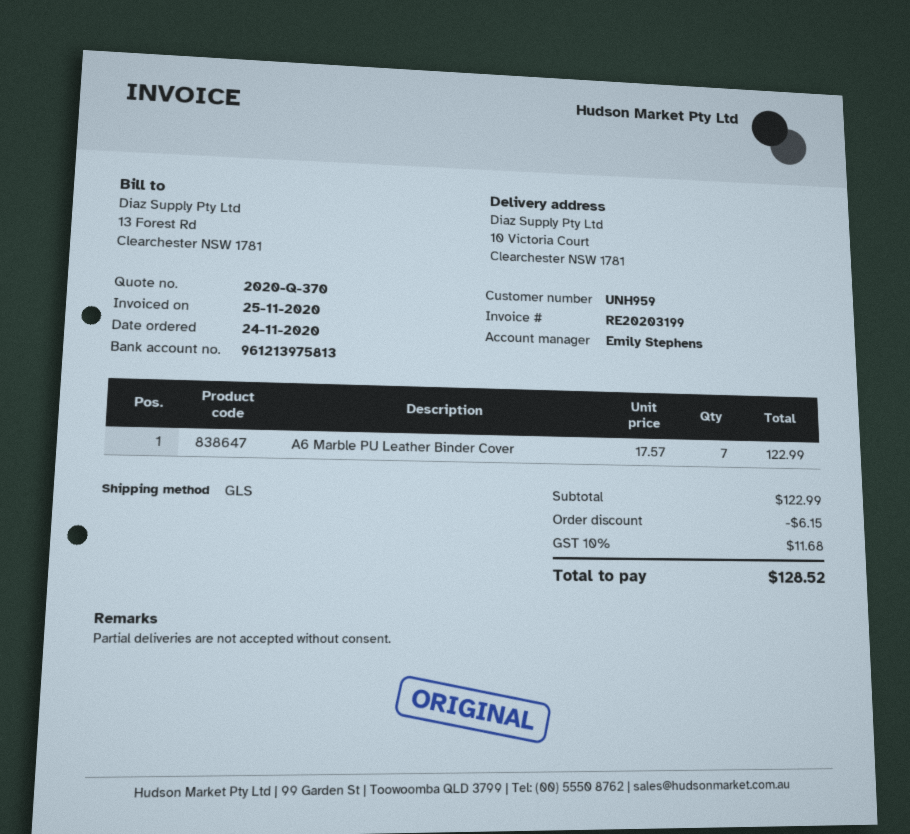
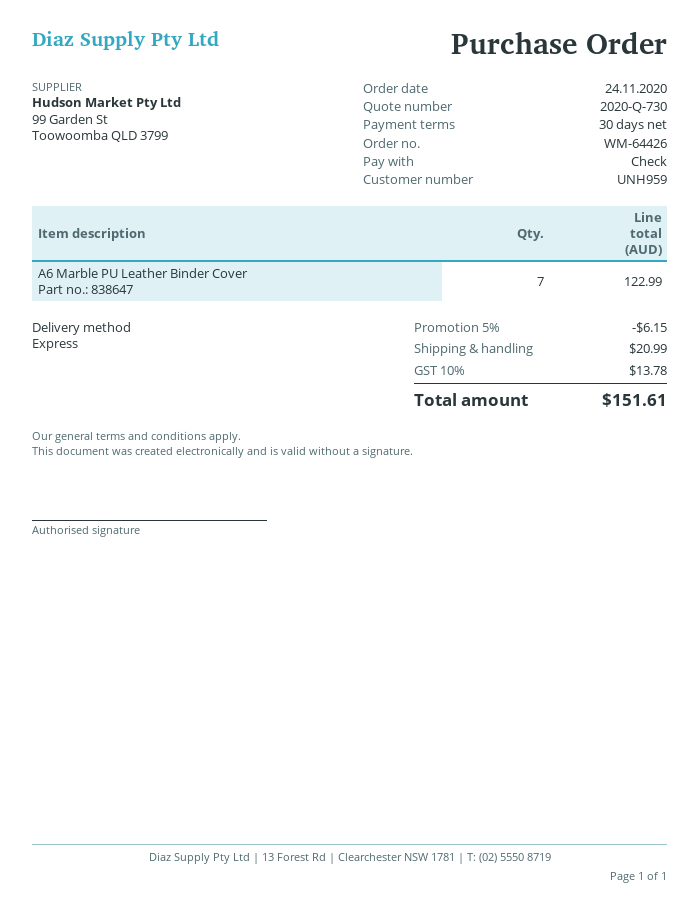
quote number: 2020-Q-370 -> 2020-Q-730
shipping method: GLS -> express
shipping: none -> 20.99
tax: 10% = 11.68 -> 10% = 13.78
total: 128.52 -> 151.61

